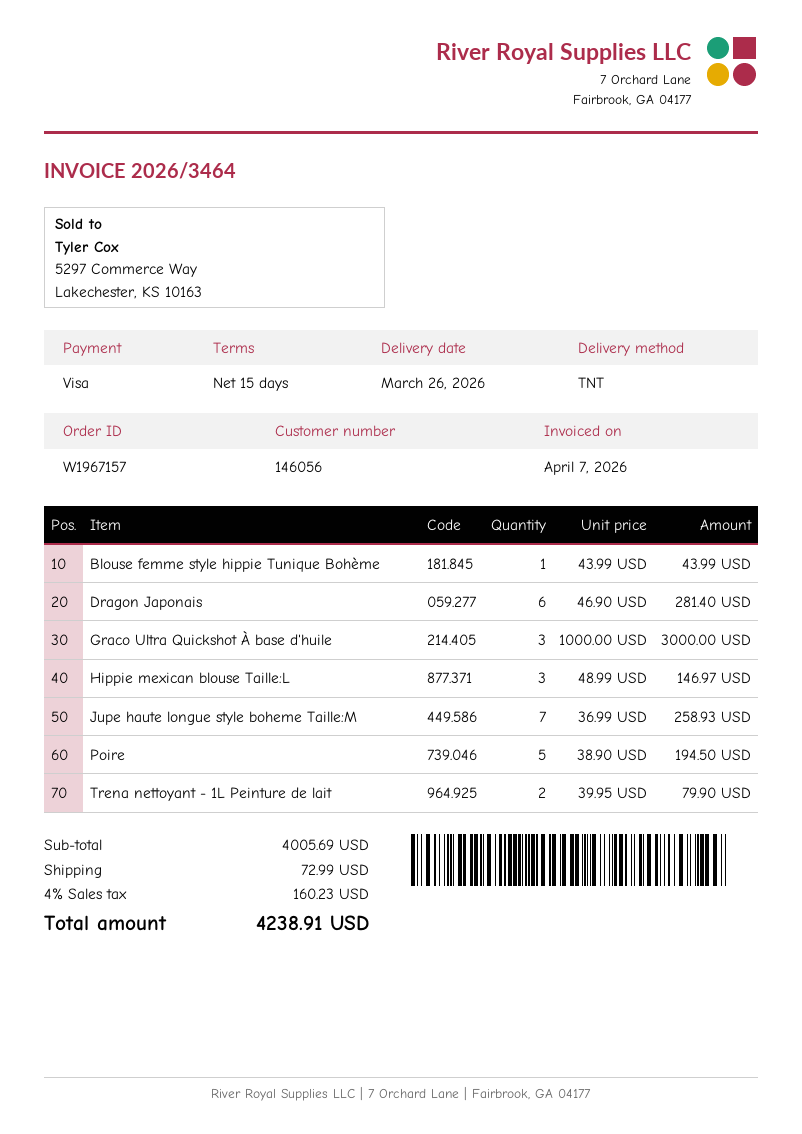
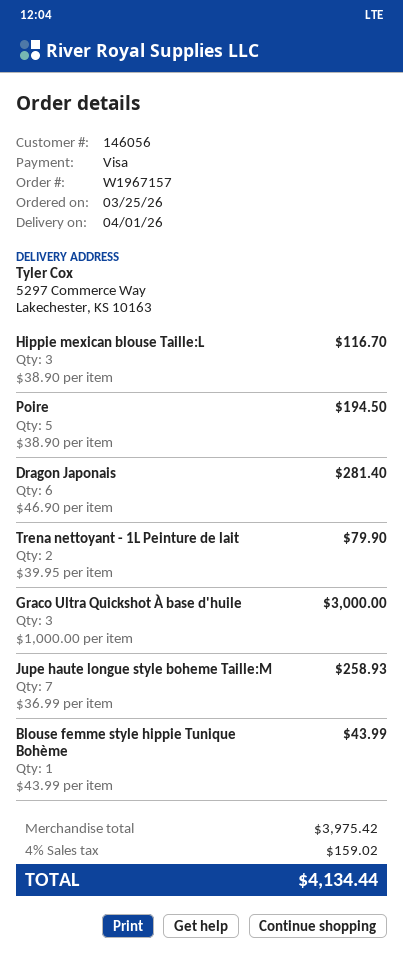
delivery date: 2026-03-26 -> 2026-04-01
Hippie mexican blouse Taille:L: 3 x 48.99 = 146.97 -> 3 x 38.90 = 116.70
subtotal: 4005.69 -> 3975.42
shipping: 72.99 -> none
tax: 4% = 160.23 -> 4% = 159.02
total: 4238.91 -> 4134.44

